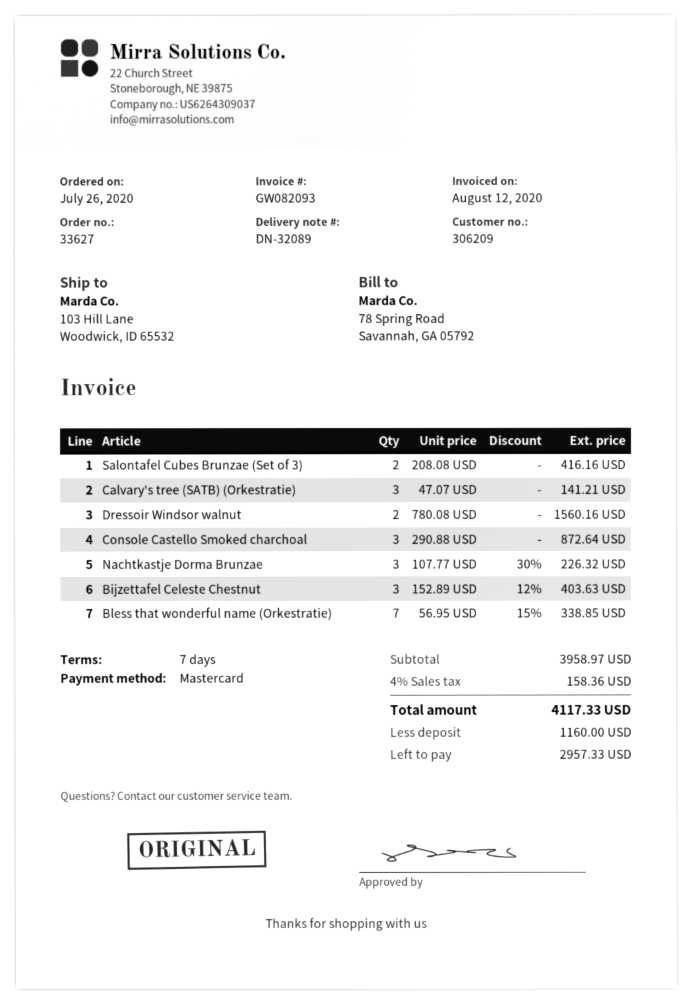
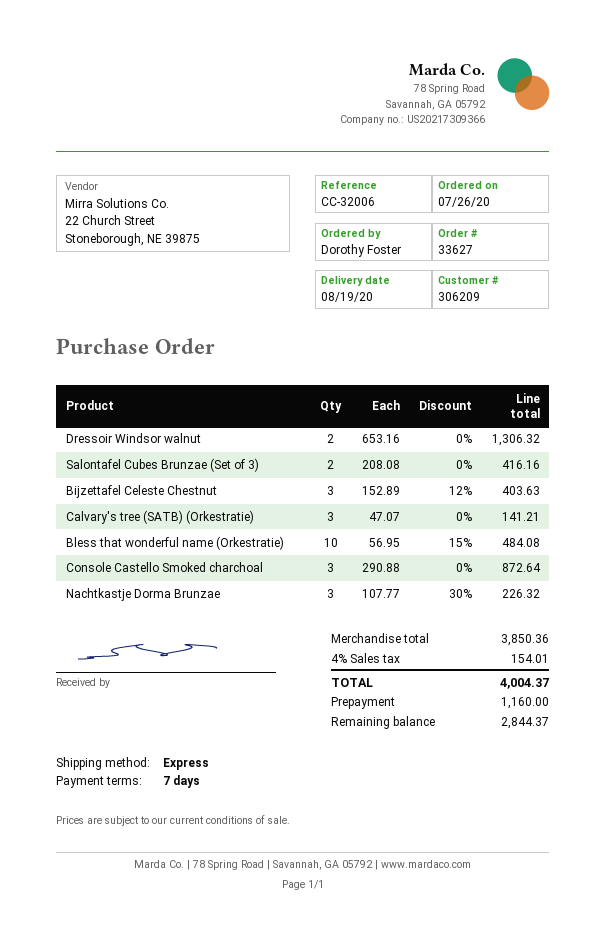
Dressoir Windsor walnut: 2 x 780.08 = 1560.16 -> 2 x 653.16 = 1306.32
Bless that wonderful name (Orkestratie): 7 x 56.95 - 15% = 338.85 -> 10 x 56.95 - 15% = 484.08
subtotal: 3958.97 -> 3850.36
tax: 4% = 158.36 -> 4% = 154.01
total: 4117.33 -> 4004.37
balance: 2957.33 -> 2844.37

